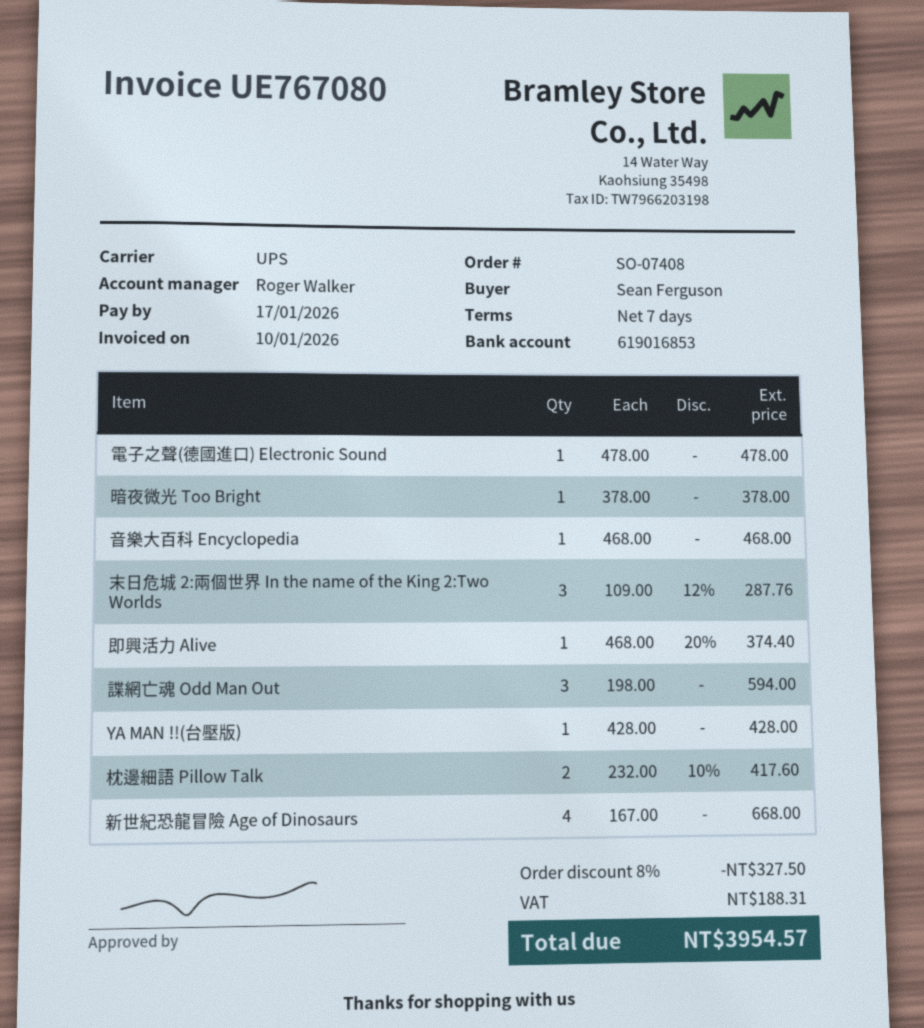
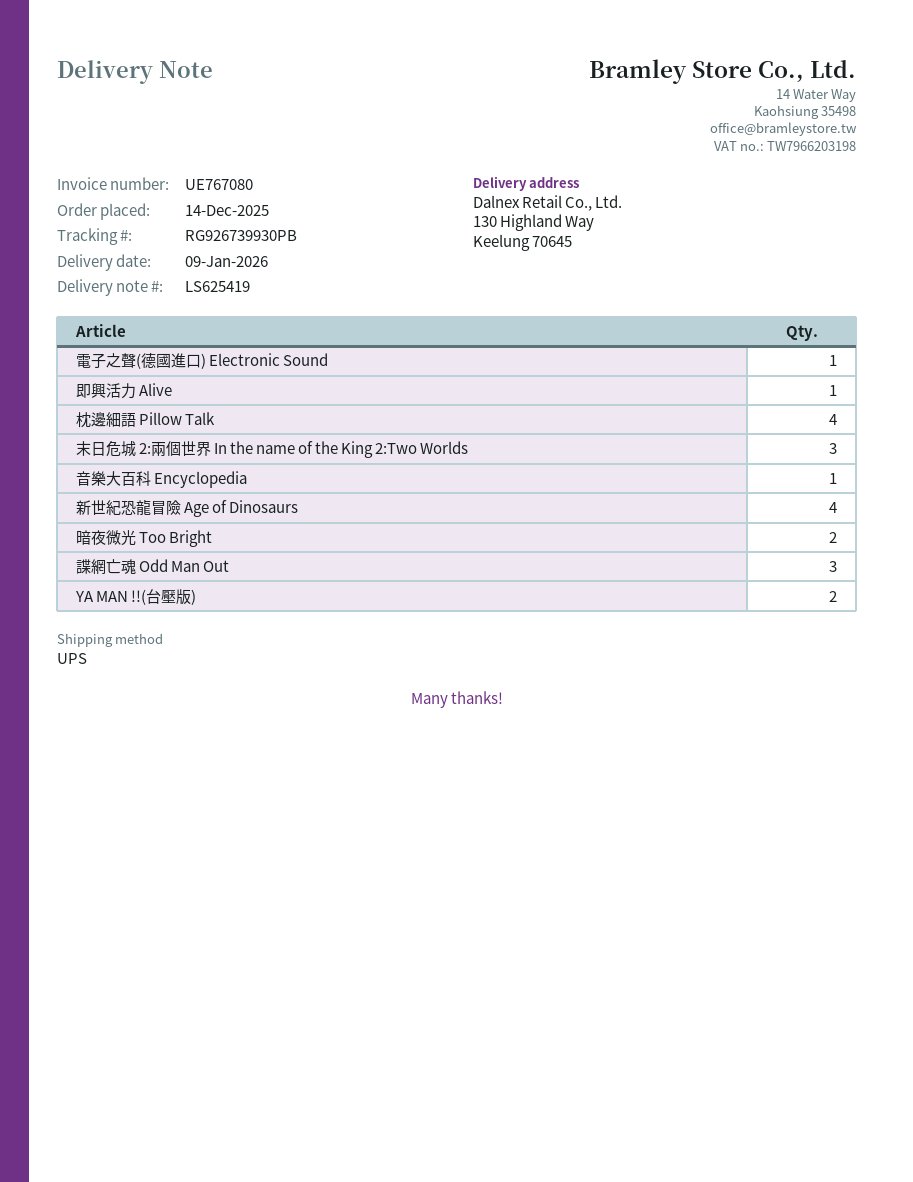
暗夜微光 Too Bright: 1 -> 2
YA MAN !!(台壓版): 1 -> 2
枕邊細語 Pillow Talk: 2 -> 4

